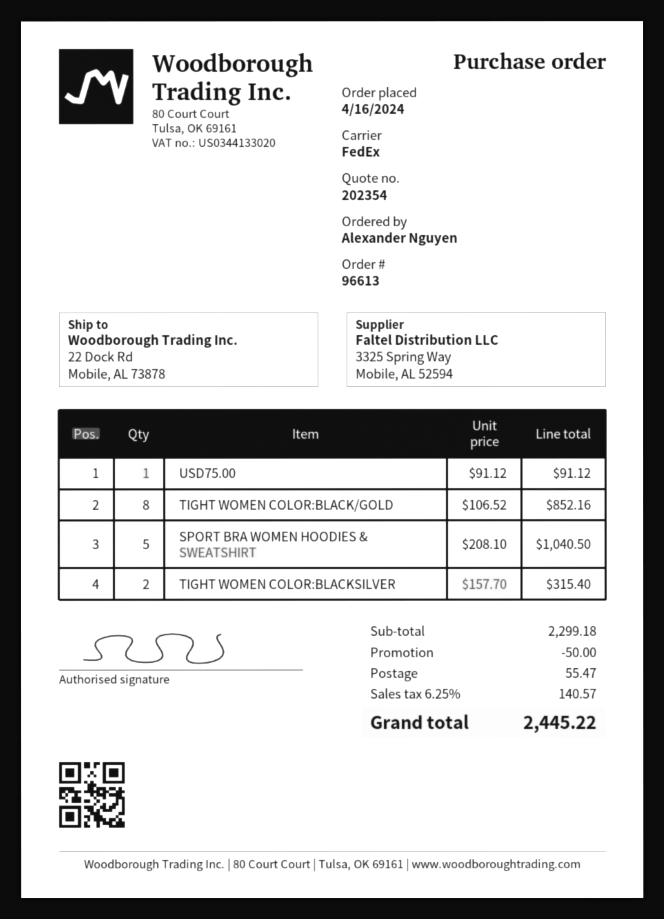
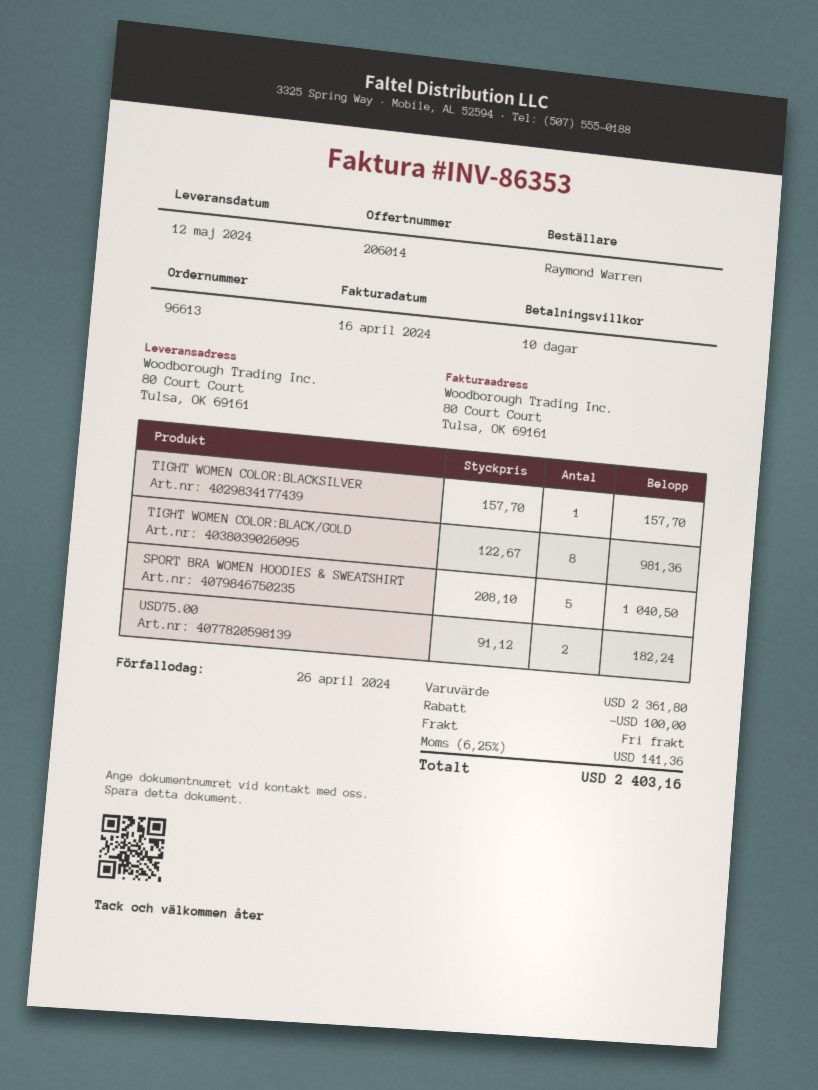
quote number: 202354 -> 206014
ordered by: Alexander Nguyen -> Raymond Warren
ship to: 22 Dock Rd, Mobile, AL 73878 -> 80 Court Court, Tulsa, OK 69161
USD75.00: 1 x 91.12 = 91.12 -> 2 x 91.12 = 182.24
TIGHT WOMEN COLOR:BLACK/GOLD: 8 x 106.52 = 852.16 -> 8 x 122.67 = 981.36
TIGHT WOMEN COLOR:BLACKSILVER: 2 x 157.70 = 315.40 -> 1 x 157.70 = 157.70
subtotal: 2299.18 -> 2361.80
discount: 50.00 -> 100.00
shipping: 55.47 -> 0.00
tax: 6.25% = 140.57 -> 6.25% = 141.36
total: 2445.22 -> 2403.16

